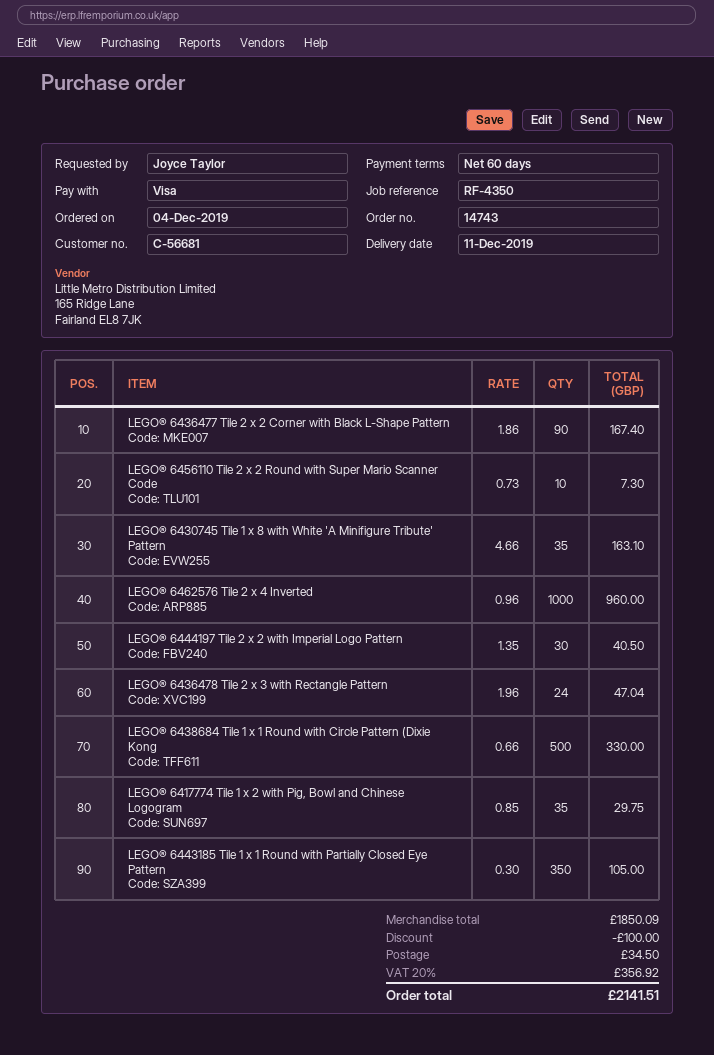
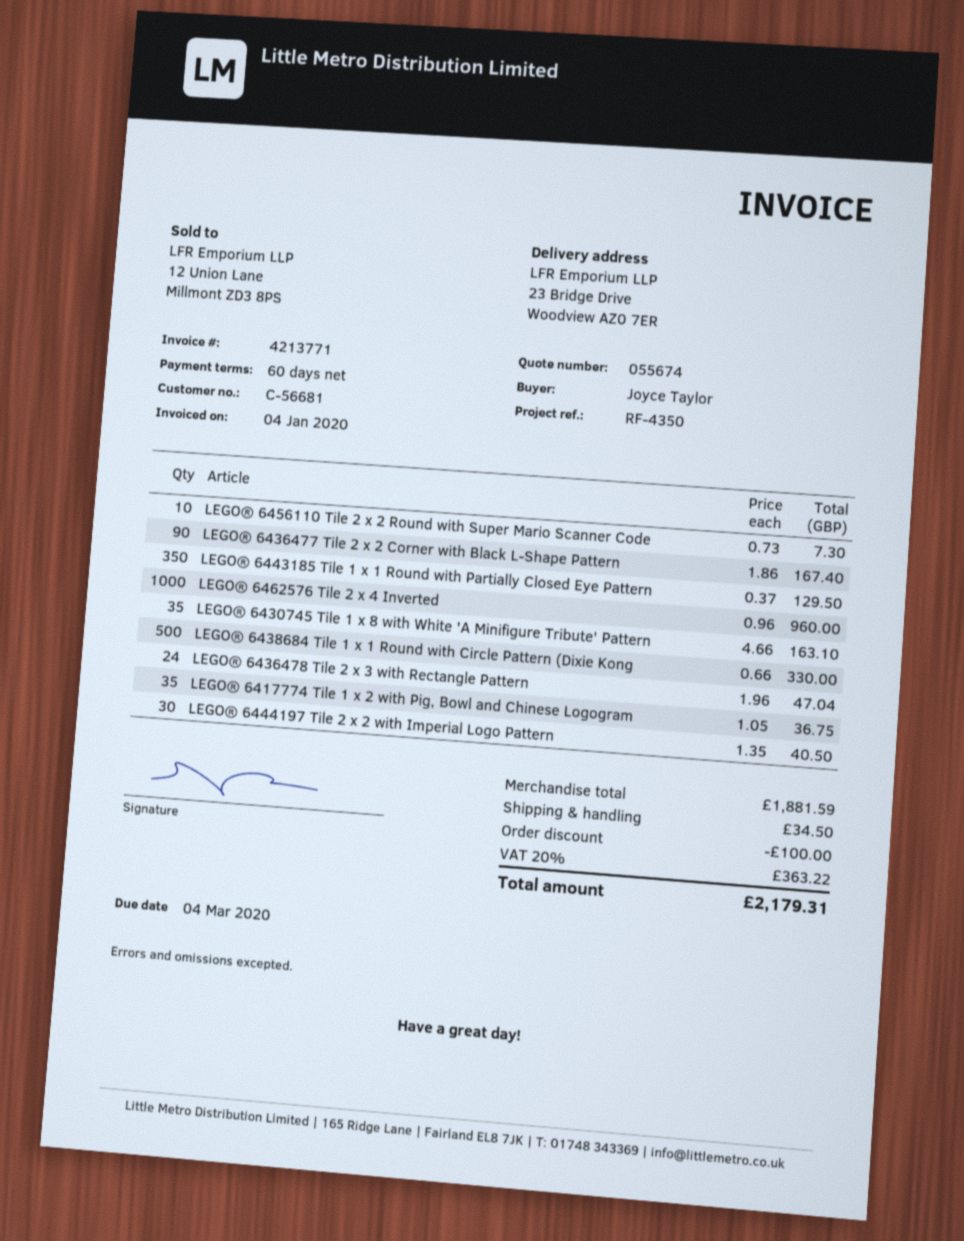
LEGO® 6417774 Tile 1 x 2 with Pig, Bowl and Chinese Logogram: 35 x 0.85 = 29.75 -> 35 x 1.05 = 36.75
LEGO® 6443185 Tile 1 x 1 Round with Partially Closed Eye Pattern: 350 x 0.30 = 105.00 -> 350 x 0.37 = 129.50
subtotal: 1850.09 -> 1881.59
tax: 20% = 356.92 -> 20% = 363.22
total: 2141.51 -> 2179.31

